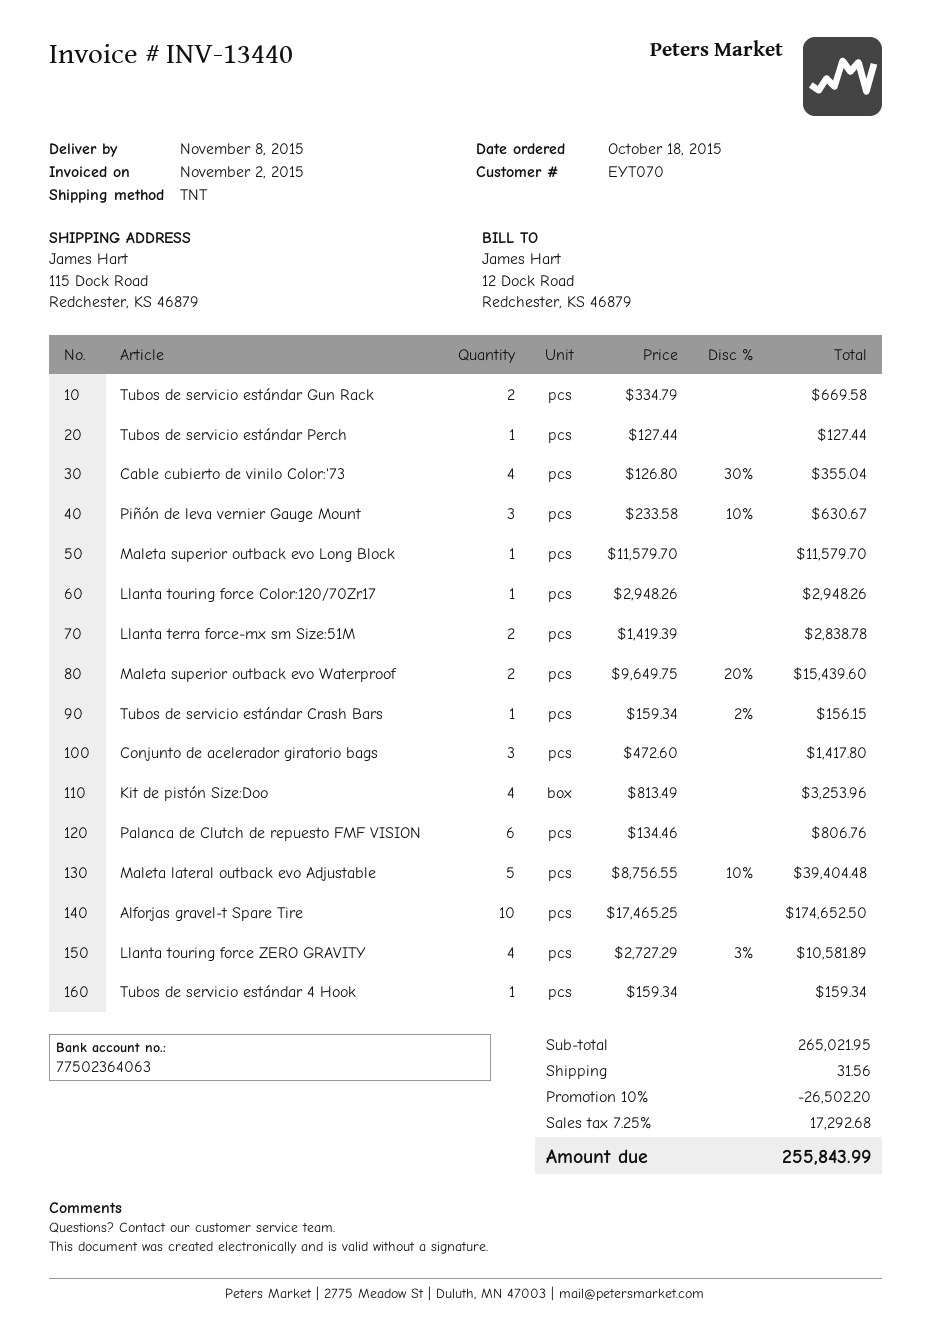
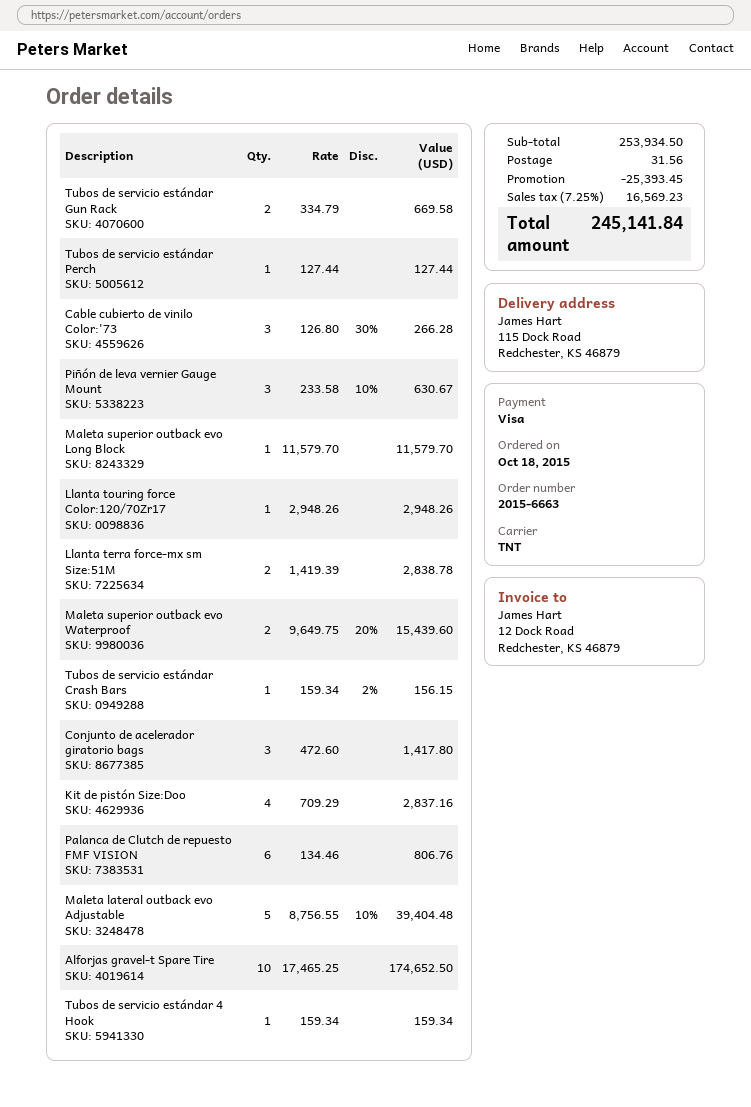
Cable cubierto de vinilo Color:'73: 4 x 126.80 - 30% = 355.04 -> 3 x 126.80 - 30% = 266.28
Kit de pistón Size:Doo: 4 x 813.49 = 3253.96 -> 4 x 709.29 = 2837.16
Llanta touring force ZERO GRAVITY: 4 x 2727.29 - 3% = 10581.89 -> none
subtotal: 265021.95 -> 253934.50
discount: 26502.20 -> 25393.45
tax: 7.25% = 17292.68 -> 7.25% = 16569.23
total: 255843.99 -> 245141.84

